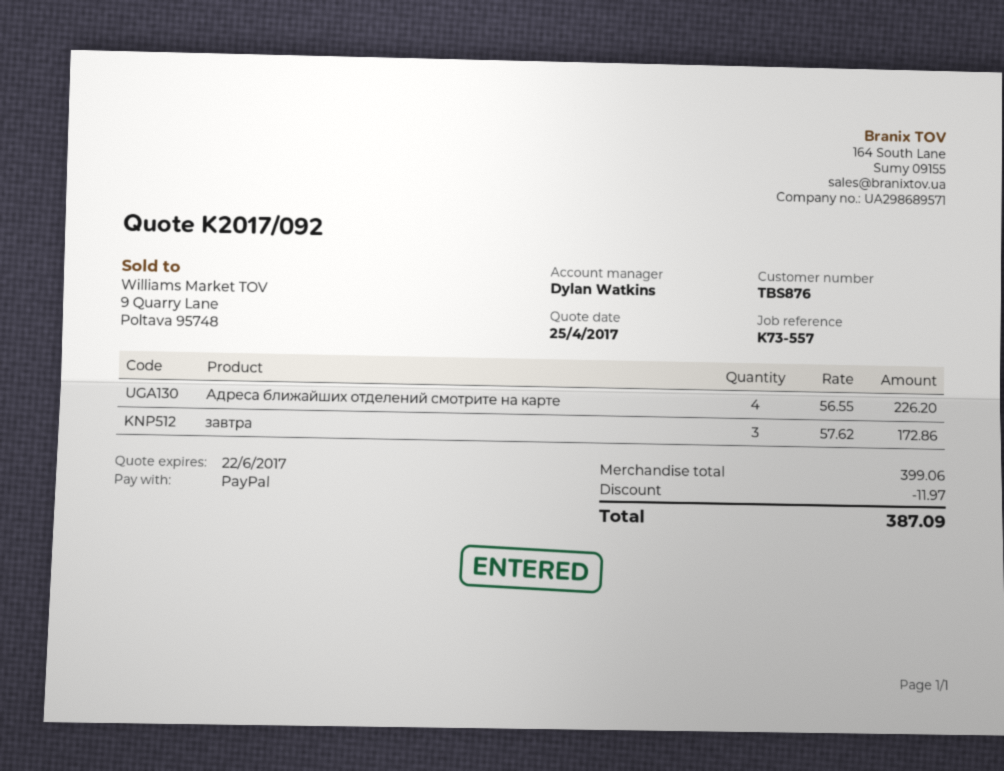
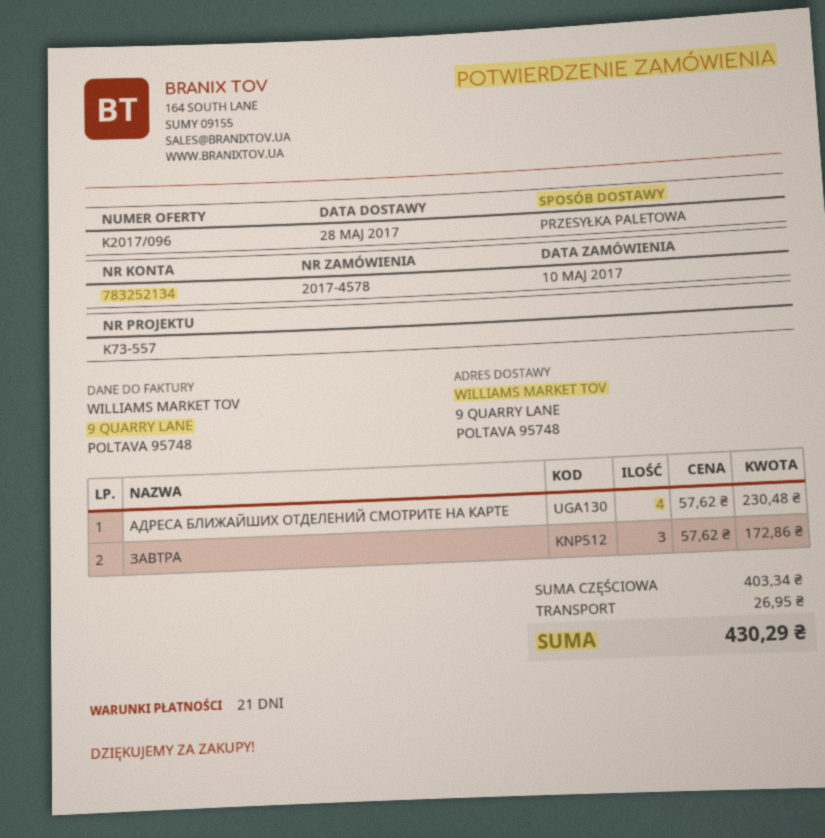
quote number: K2017/092 -> K2017/096
Адреса ближайших отделений смотрите на карте: 4 x 56.55 = 226.20 -> 4 x 57.62 = 230.48
subtotal: 399.06 -> 403.34
discount: 11.97 -> none
shipping: none -> 26.95
total: 387.09 -> 430.29

